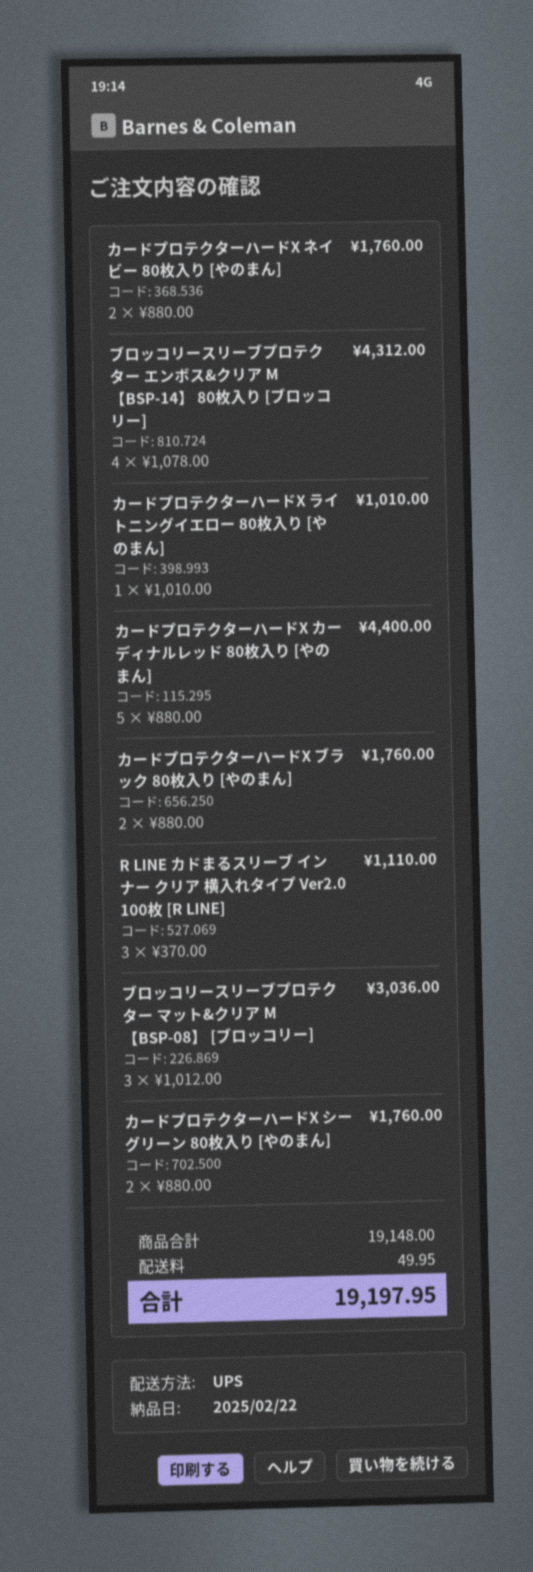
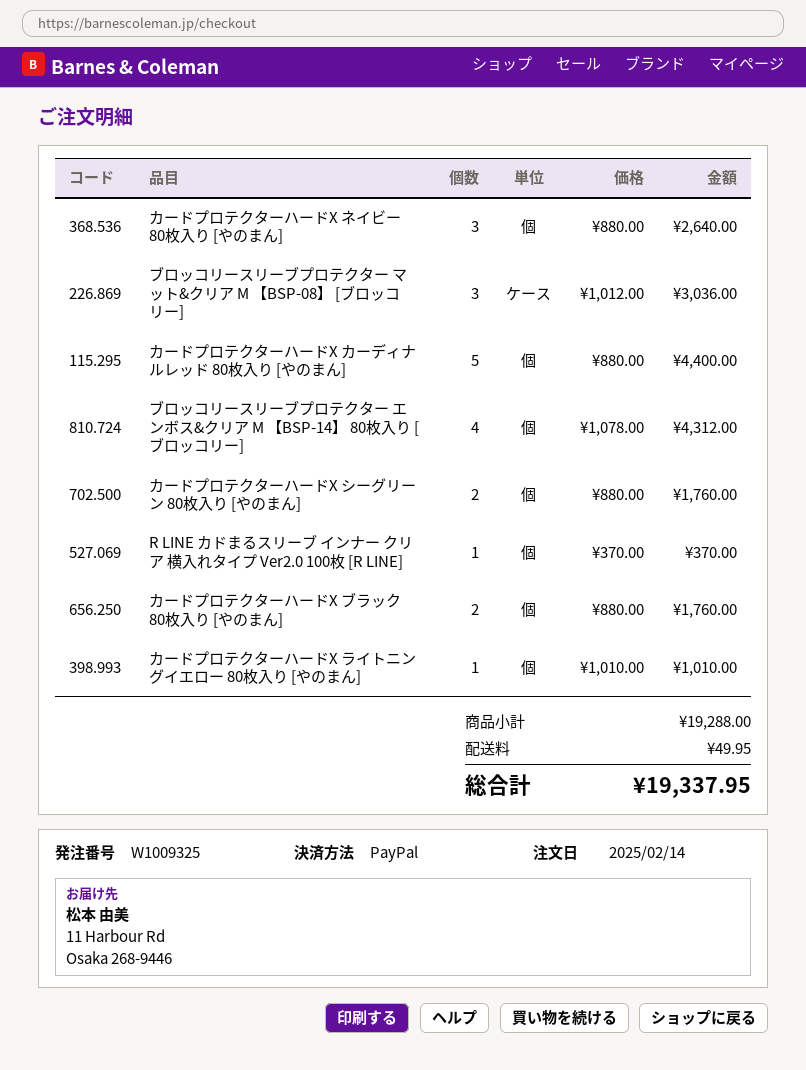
カードプロテクターハードX ネイビー 80枚入り [やのまん]: 2 x 880.00 = 1760.00 -> 3 x 880.00 = 2640.00
R LINE カドまるスリーブ インナー クリア 横入れタイプ Ver2.0 100枚 [R LINE]: 3 x 370.00 = 1110.00 -> 1 x 370.00 = 370.00
subtotal: 19148.00 -> 19288.00
total: 19197.95 -> 19337.95

